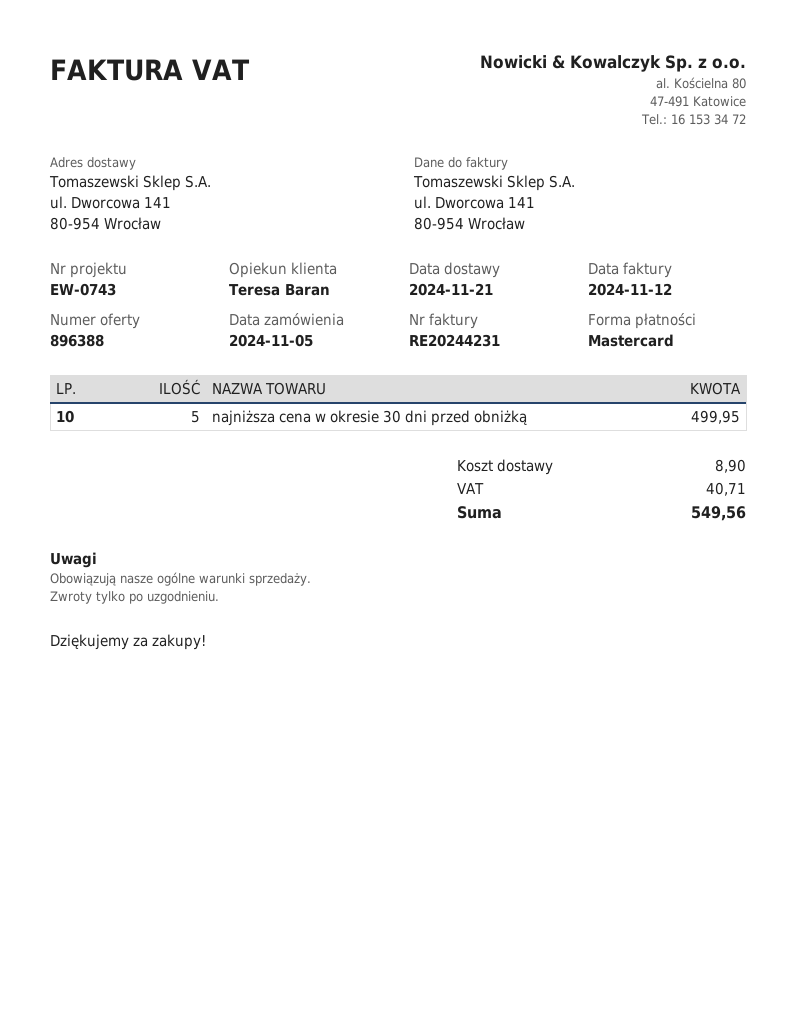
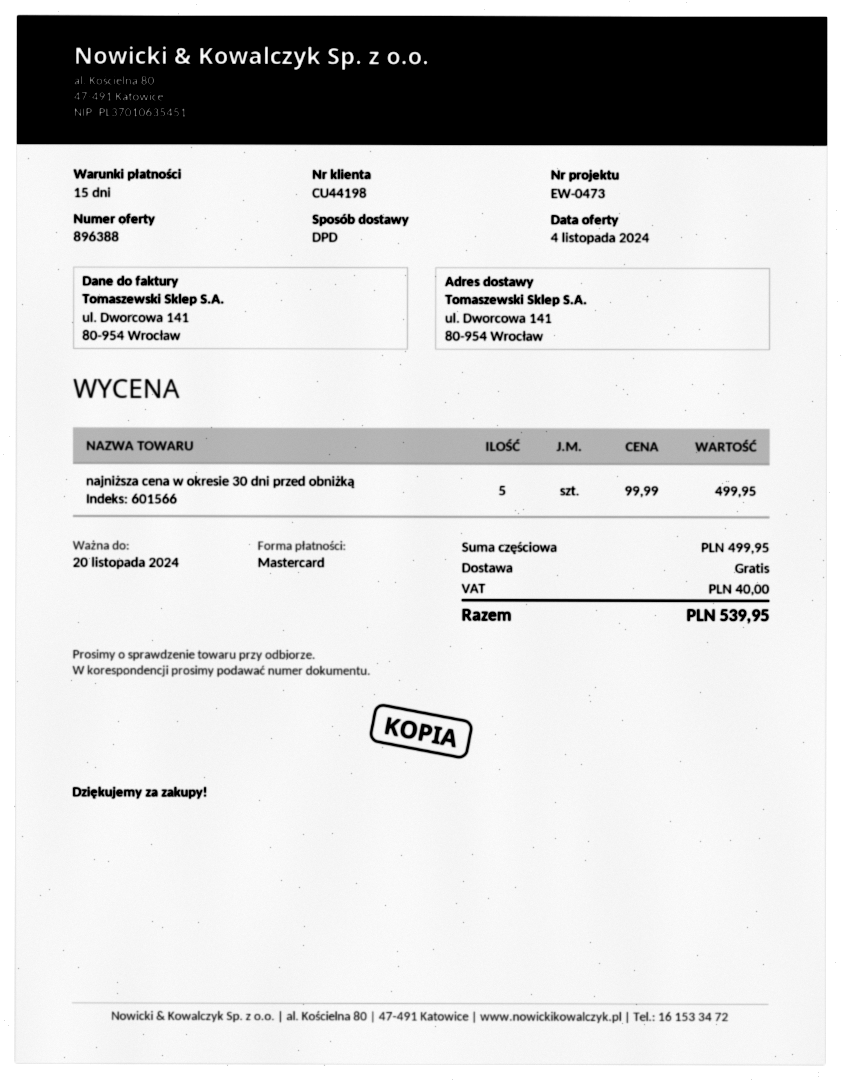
reference: EW-0743 -> EW-0473
shipping: 8.90 -> 0.00
tax: 40.71 -> 40.00
total: 549.56 -> 539.95

